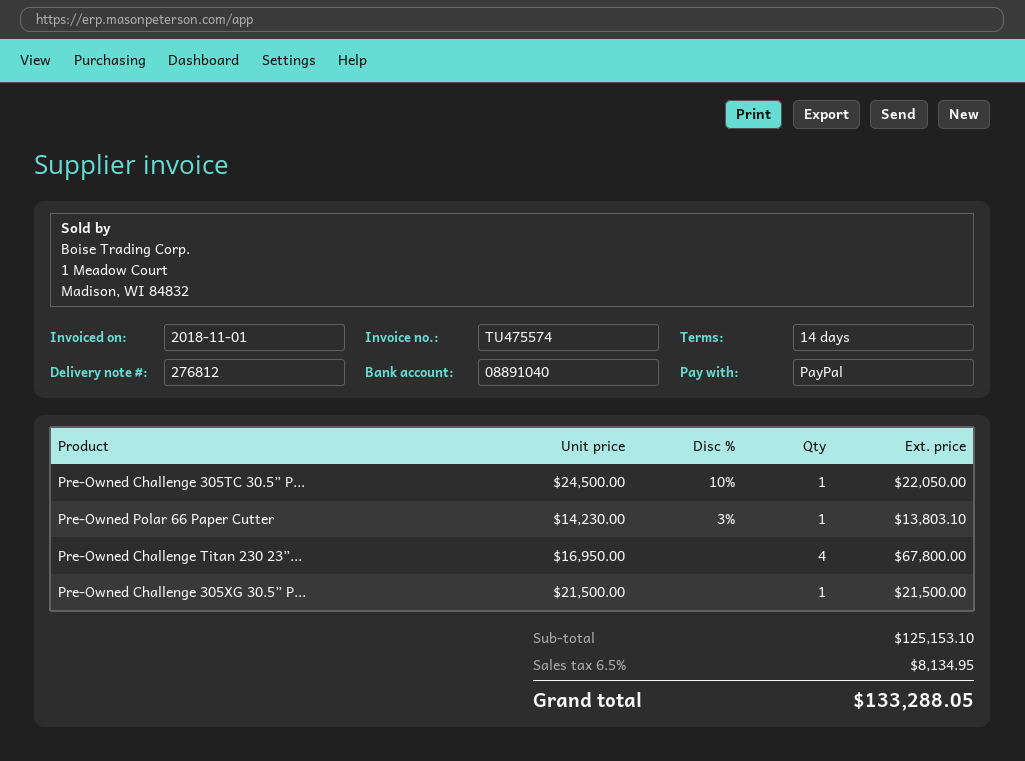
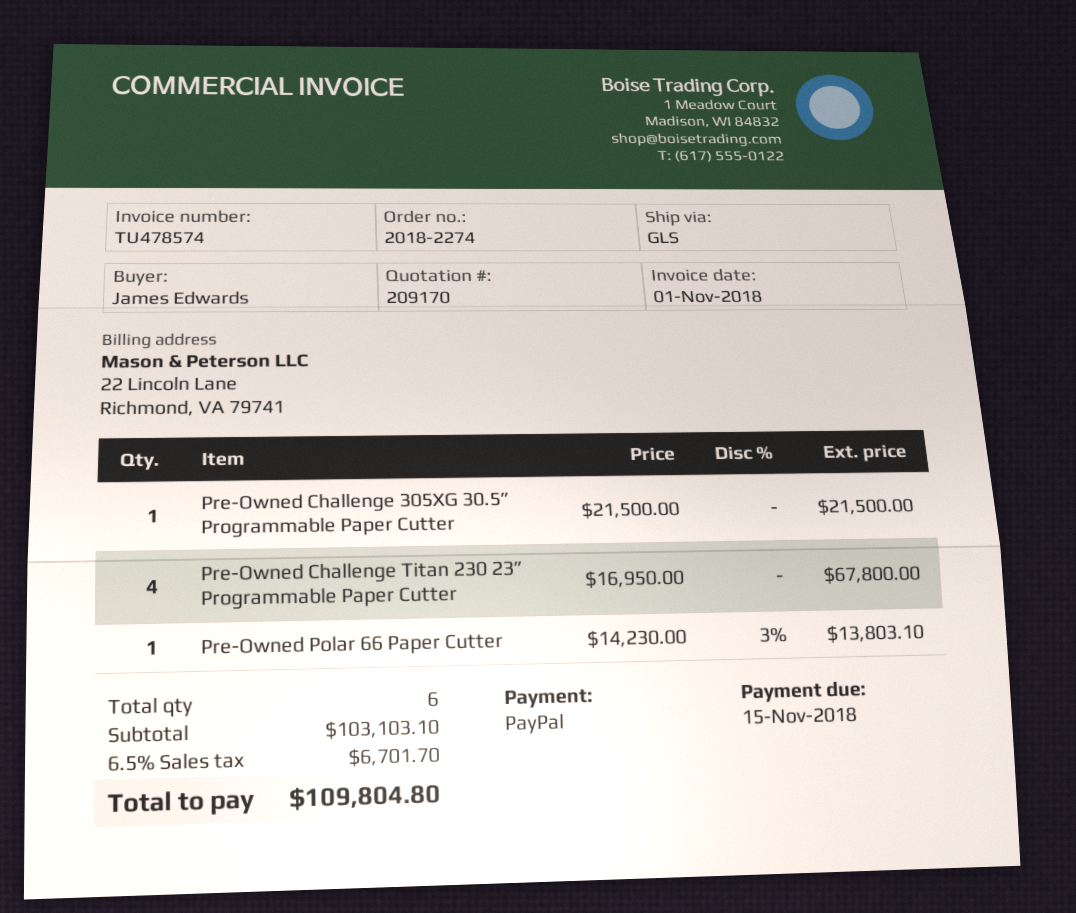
invoice number: TU475574 -> TU478574
Pre-Owned Challenge 305TC 30.5” P...: 1 x 24500.00 - 10% = 22050.00 -> none
subtotal: 125153.10 -> 103103.10
tax: 6.5% = 8134.95 -> 6.5% = 6701.70
total: 133288.05 -> 109804.80

